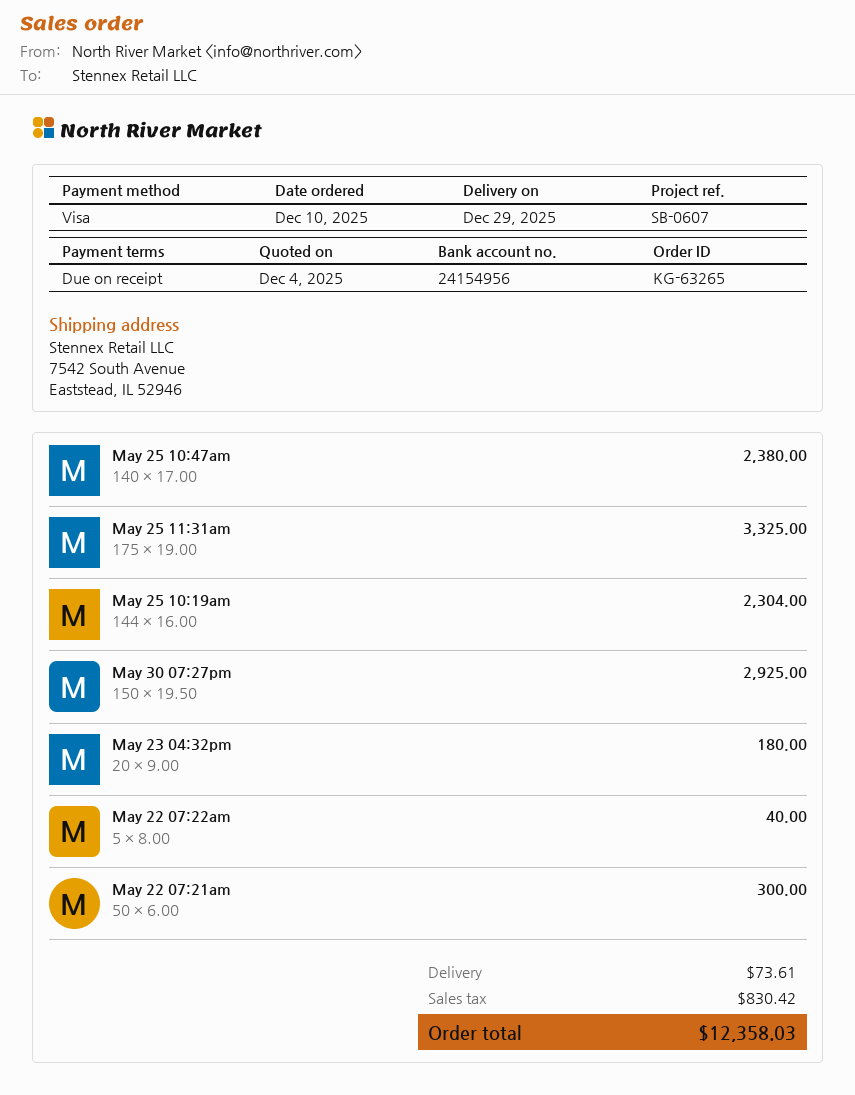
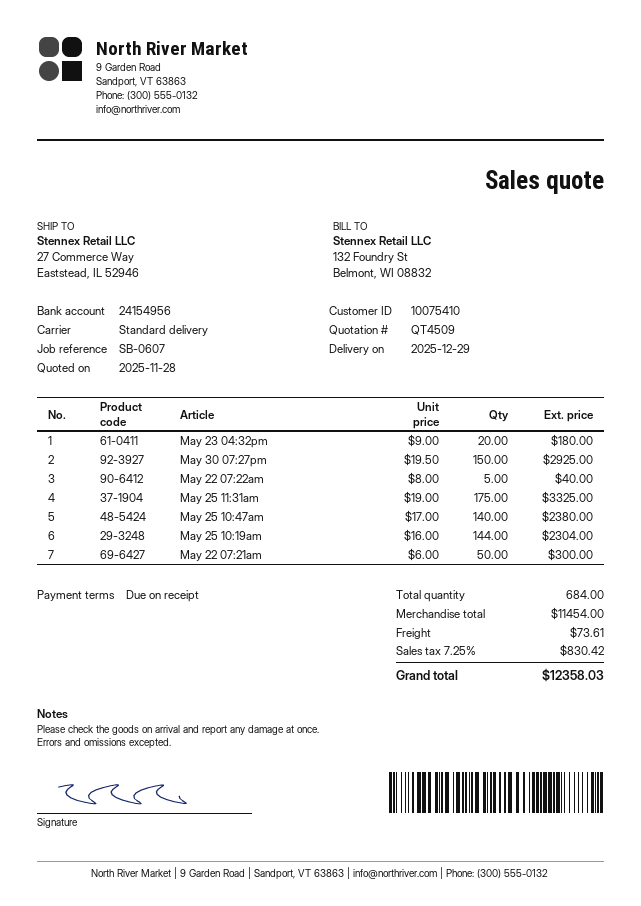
quote date: 2025-12-04 -> 2025-11-28
ship to: 7542 South Avenue, Eaststead, IL 52946 -> 27 Commerce Way, Eaststead, IL 52946

